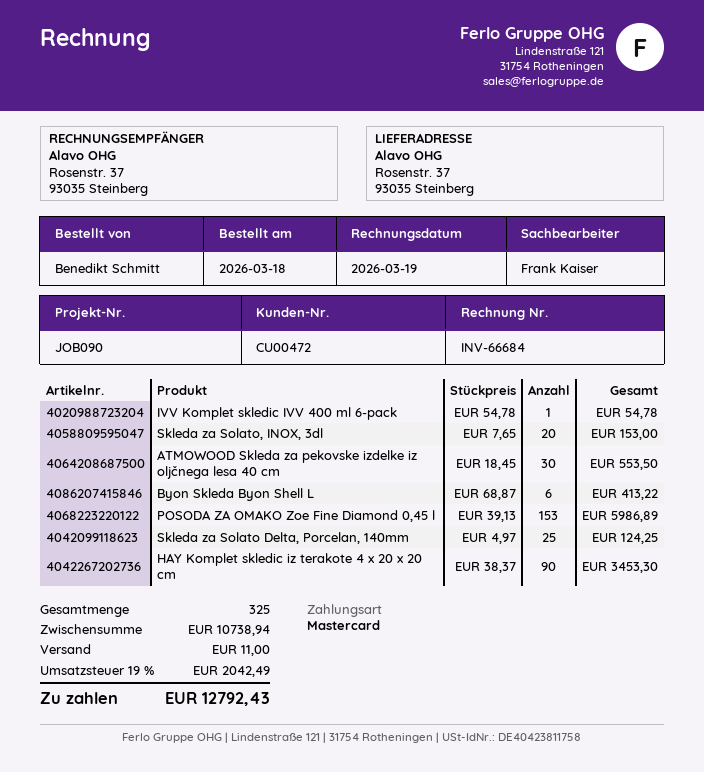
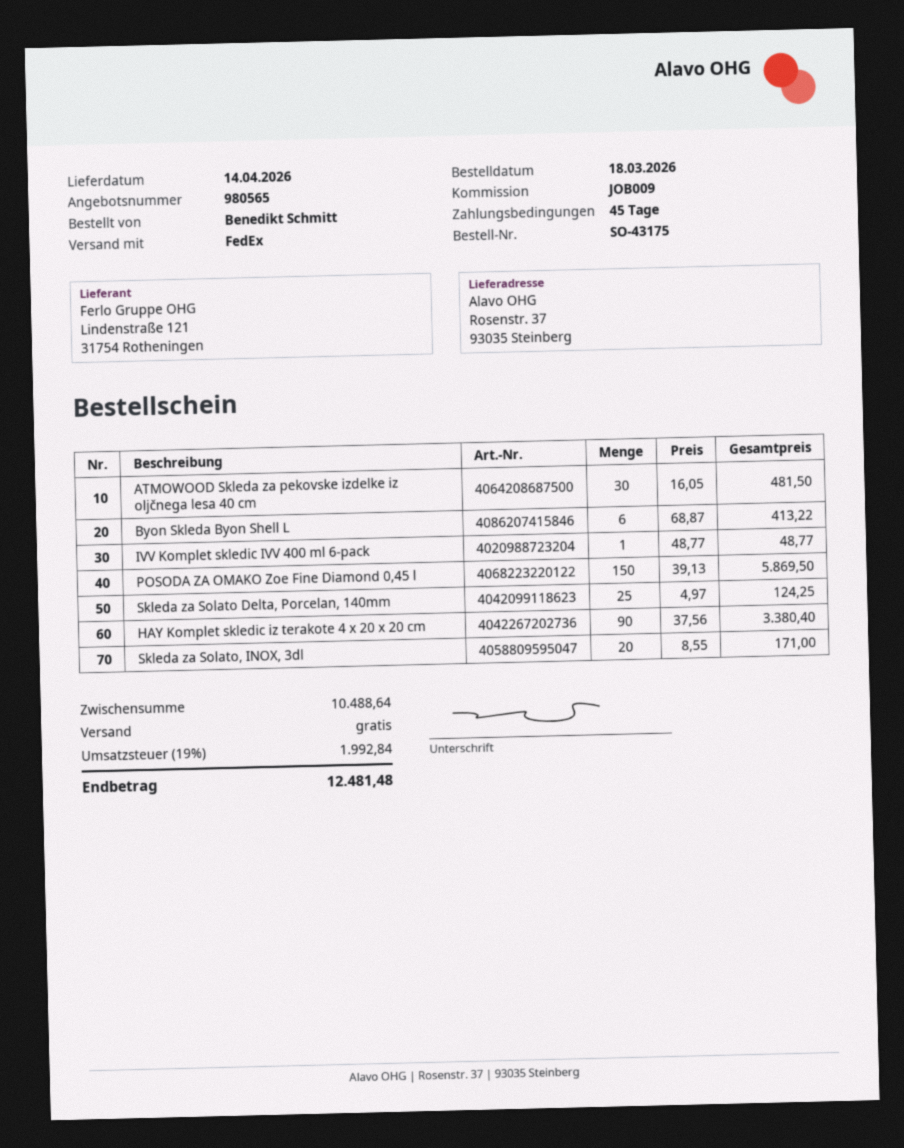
reference: JOB090 -> JOB009
IVV Komplet skledic IVV 400 ml 6-pack: 1 x 54.78 = 54.78 -> 1 x 48.77 = 48.77
Skleda za Solato, INOX, 3dl: 20 x 7.65 = 153.00 -> 20 x 8.55 = 171.00
ATMOWOOD Skleda za pekovske izdelke iz oljčnega lesa 40 cm: 30 x 18.45 = 553.50 -> 30 x 16.05 = 481.50
POSODA ZA OMAKO Zoe Fine Diamond 0,45 l: 153 x 39.13 = 5986.89 -> 150 x 39.13 = 5869.50
HAY Komplet skledic iz terakote 4 x 20 x 20 cm: 90 x 38.37 = 3453.30 -> 90 x 37.56 = 3380.40
subtotal: 10738.94 -> 10488.64
shipping: 11.00 -> 0.00
tax: 19% = 2042.49 -> 19% = 1992.84
total: 12792.43 -> 12481.48

